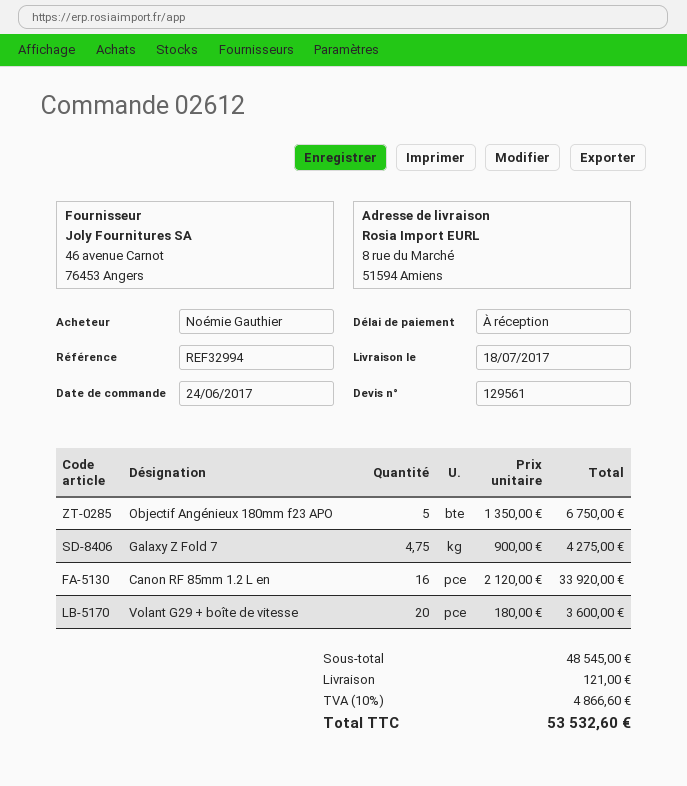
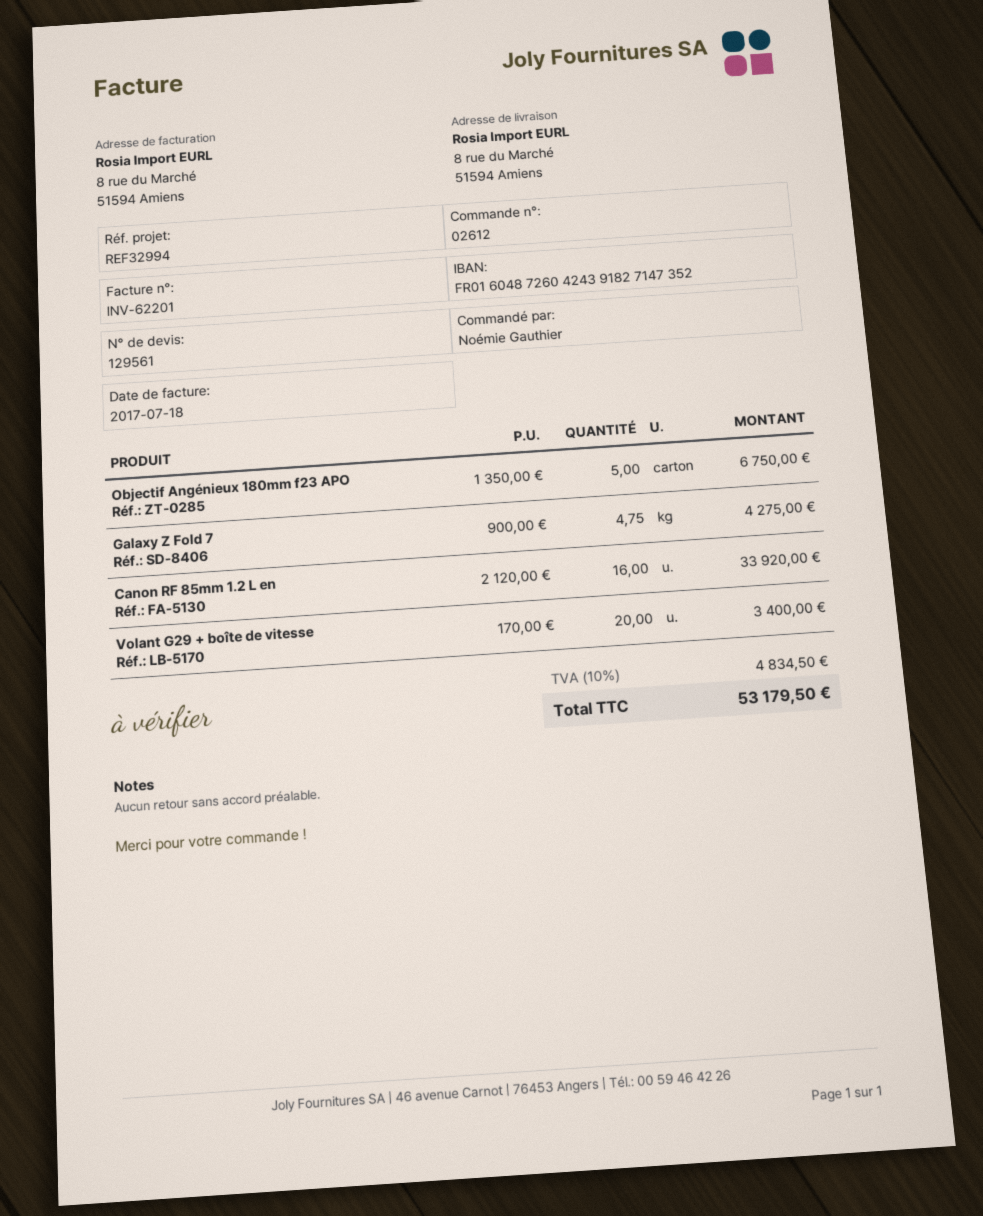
Volant G29 + boîte de vitesse: 20 x 180.00 = 3600.00 -> 20 x 170.00 = 3400.00
shipping: 121.00 -> none
tax: 10% = 4866.60 -> 10% = 4834.50
total: 53532.60 -> 53179.50

